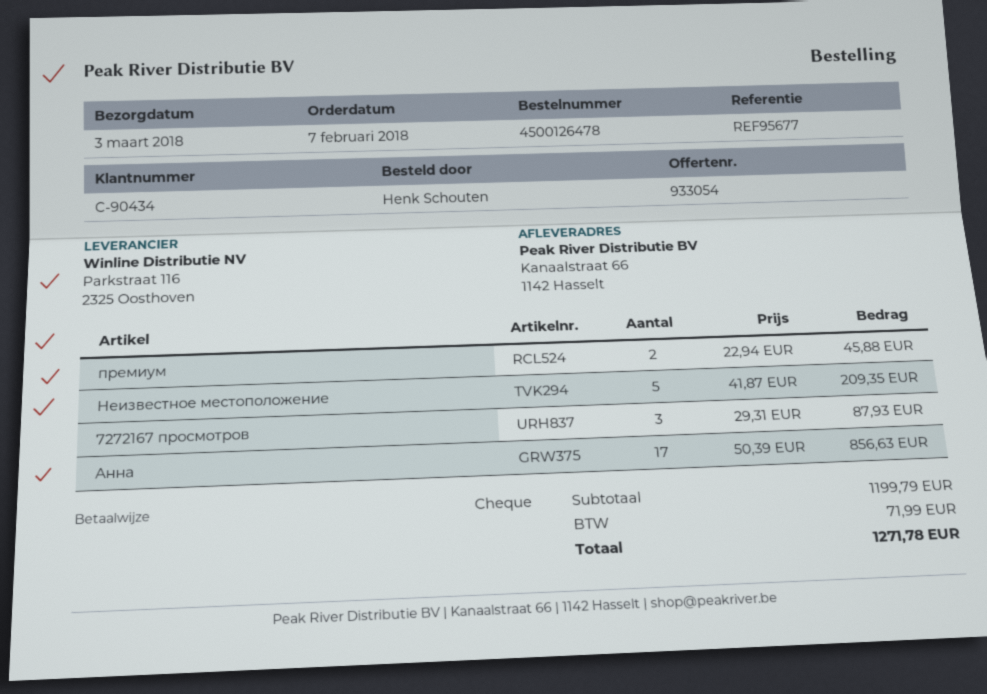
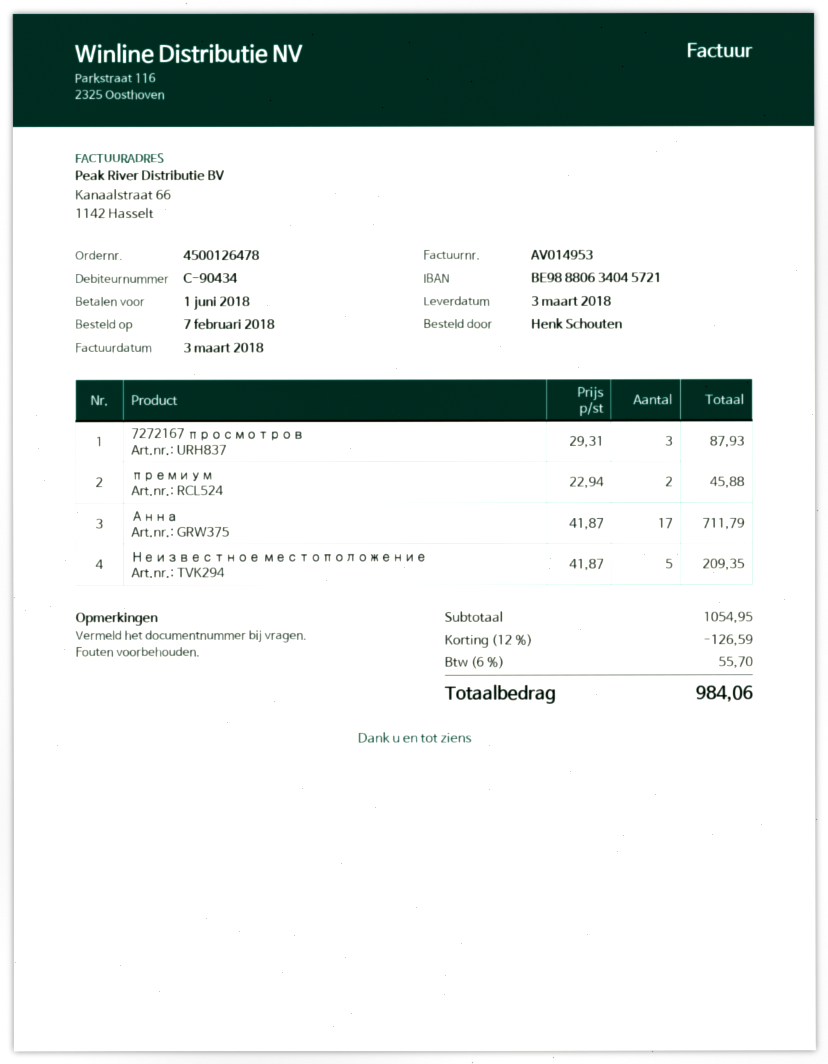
Анна: 17 x 50.39 = 856.63 -> 17 x 41.87 = 711.79
subtotal: 1199.79 -> 1054.95
discount: none -> 12% = 126.59
tax: 71.99 -> 55.70
total: 1271.78 -> 984.06

